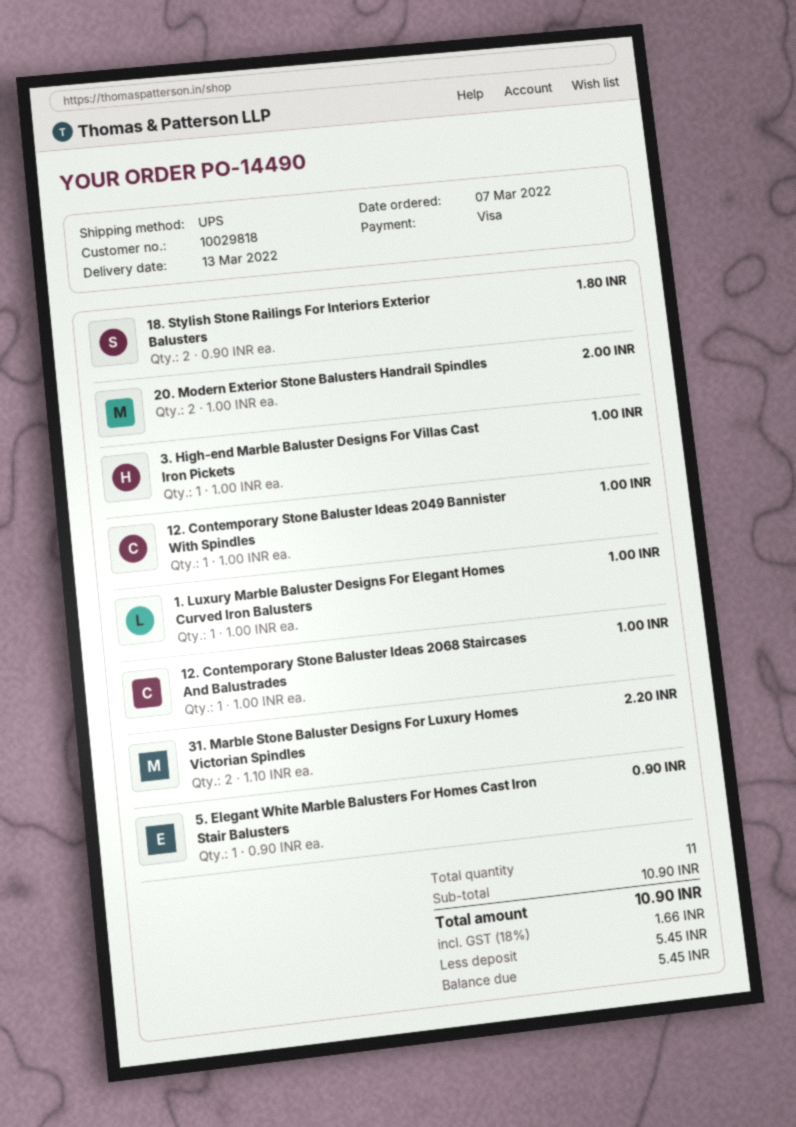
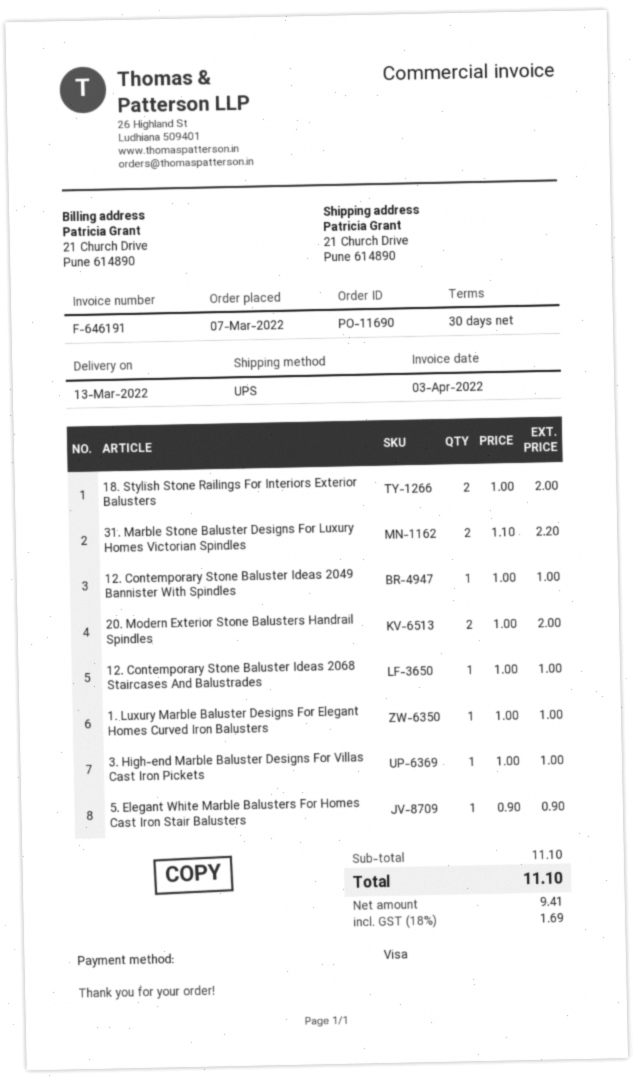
order number: PO-14490 -> PO-11690
18. Stylish Stone Railings For Interiors Exterior Balusters: 2 x 0.90 = 1.80 -> 2 x 1.00 = 2.00
subtotal: 10.90 -> 11.10
tax: 18% = 1.66 -> 18% = 1.69
total: 10.90 -> 11.10

